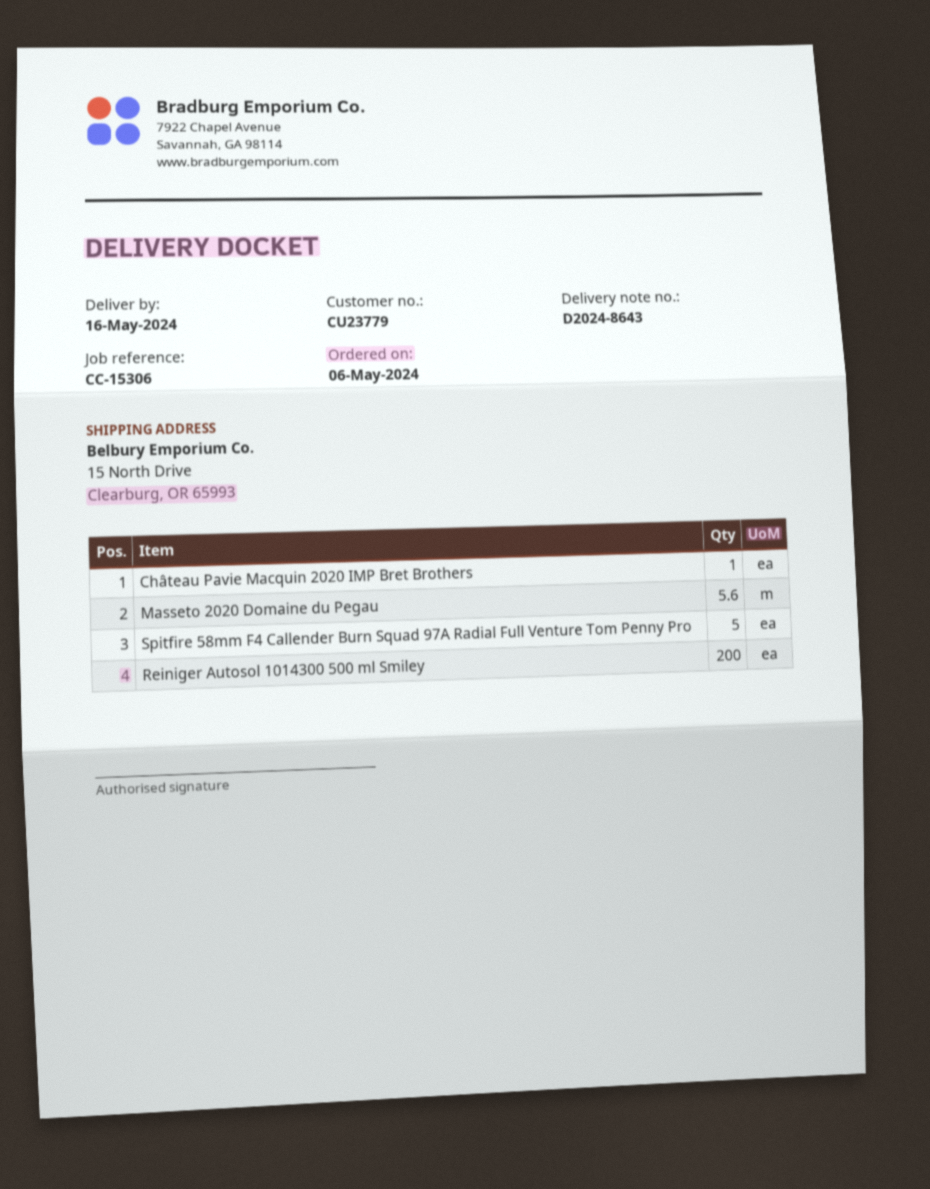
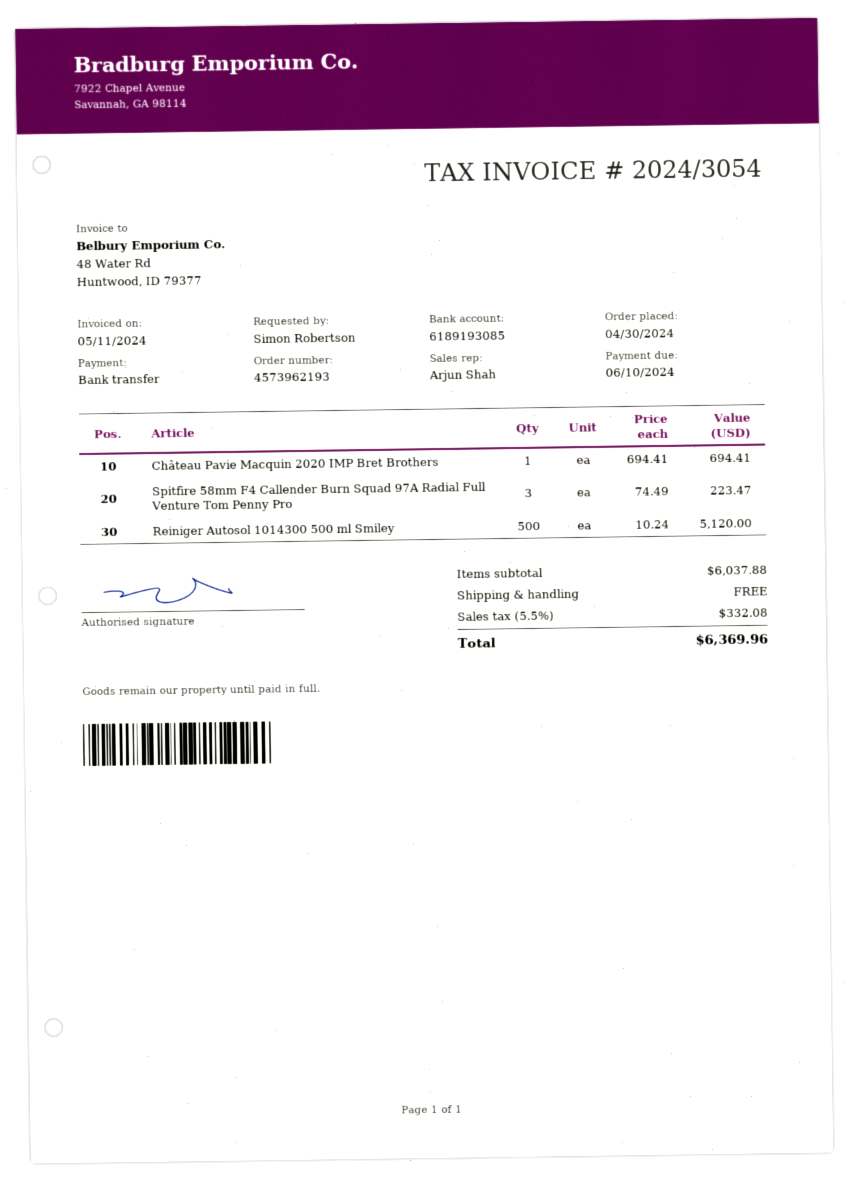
order date: 2024-05-06 -> 2024-04-30
Masseto 2020 Domaine du Pegau: 5.6 -> none
Spitfire 58mm F4 Callender Burn Squad 97A Radial Full Venture Tom Penny Pro: 5 -> 3
Reiniger Autosol 1014300 500 ml Smiley: 200 -> 500

